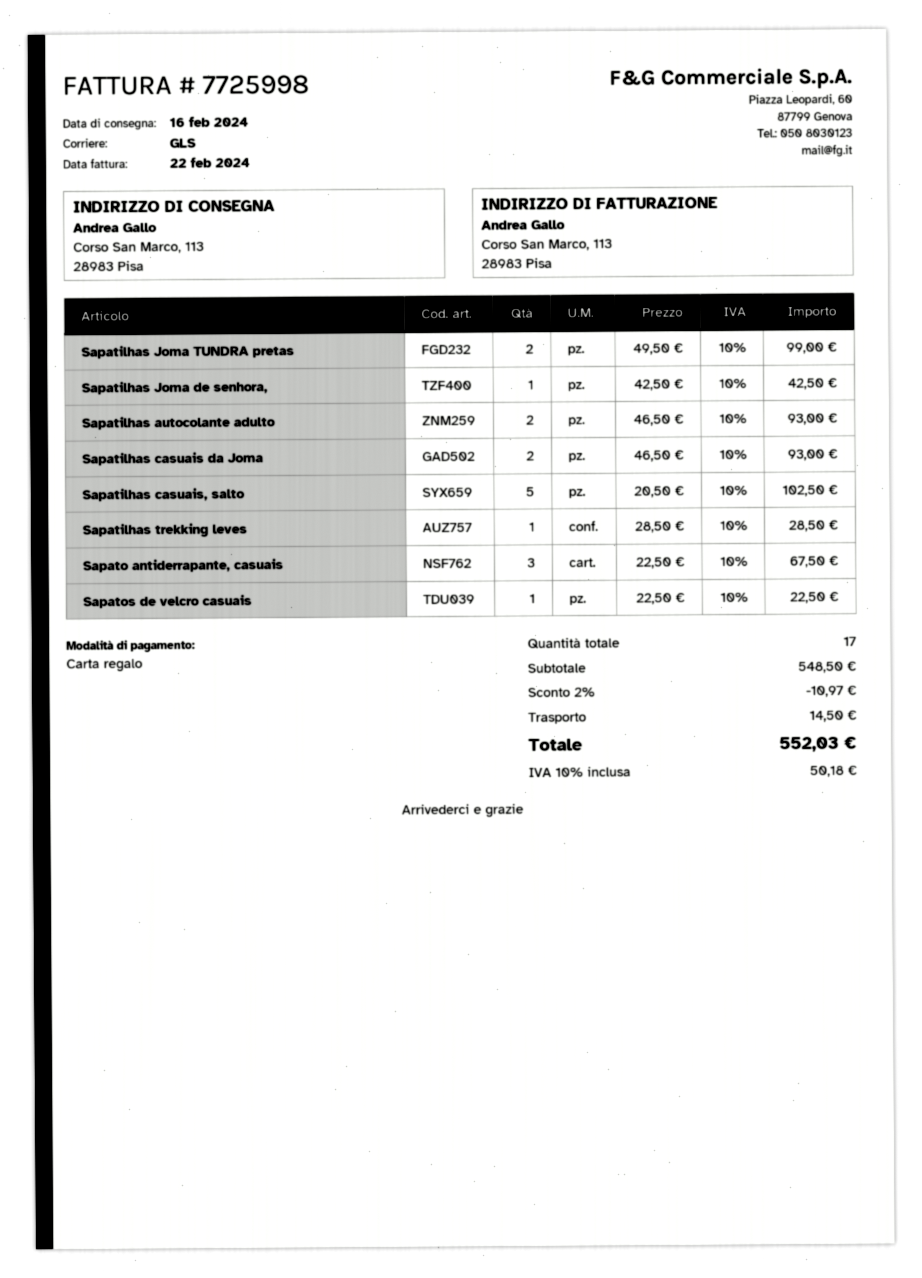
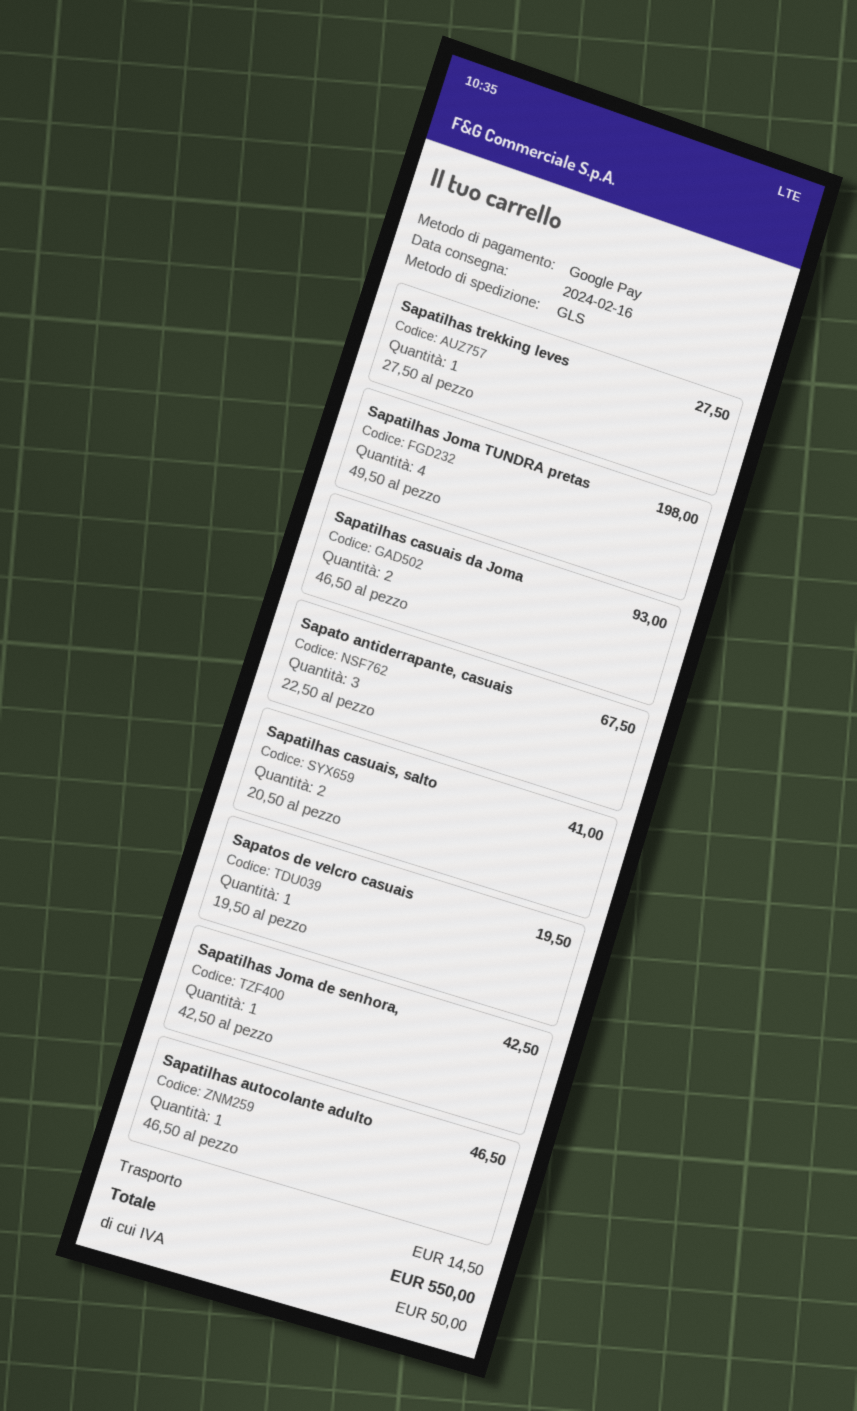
payment method: gift card -> Google Pay
Sapatilhas Joma TUNDRA pretas: 2 x 49.50 = 99.00 -> 4 x 49.50 = 198.00
Sapatilhas autocolante adulto: 2 x 46.50 = 93.00 -> 1 x 46.50 = 46.50
Sapatilhas casuais, salto: 5 x 20.50 = 102.50 -> 2 x 20.50 = 41.00
Sapatilhas trekking leves: 1 x 28.50 = 28.50 -> 1 x 27.50 = 27.50
Sapatos de velcro casuais: 1 x 22.50 = 22.50 -> 1 x 19.50 = 19.50
discount: 2% = 10.97 -> none
tax: 50.18 -> 50.00
total: 552.03 -> 550.00

